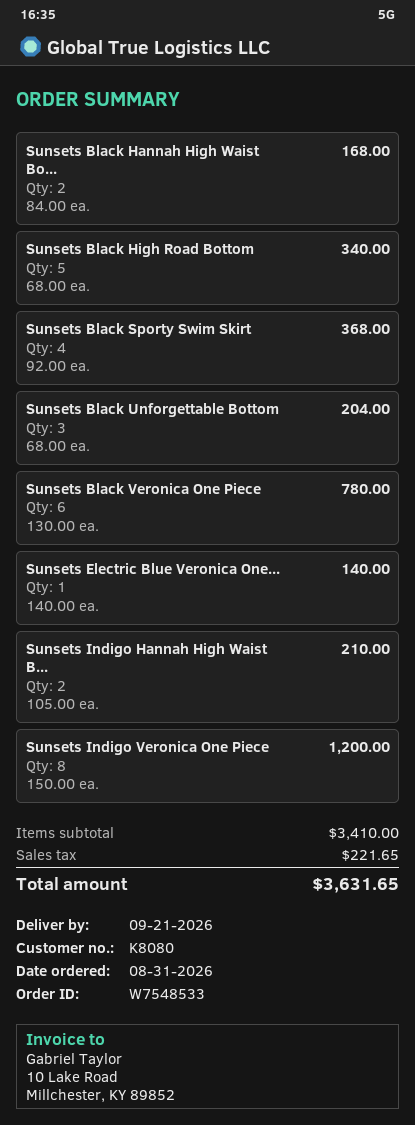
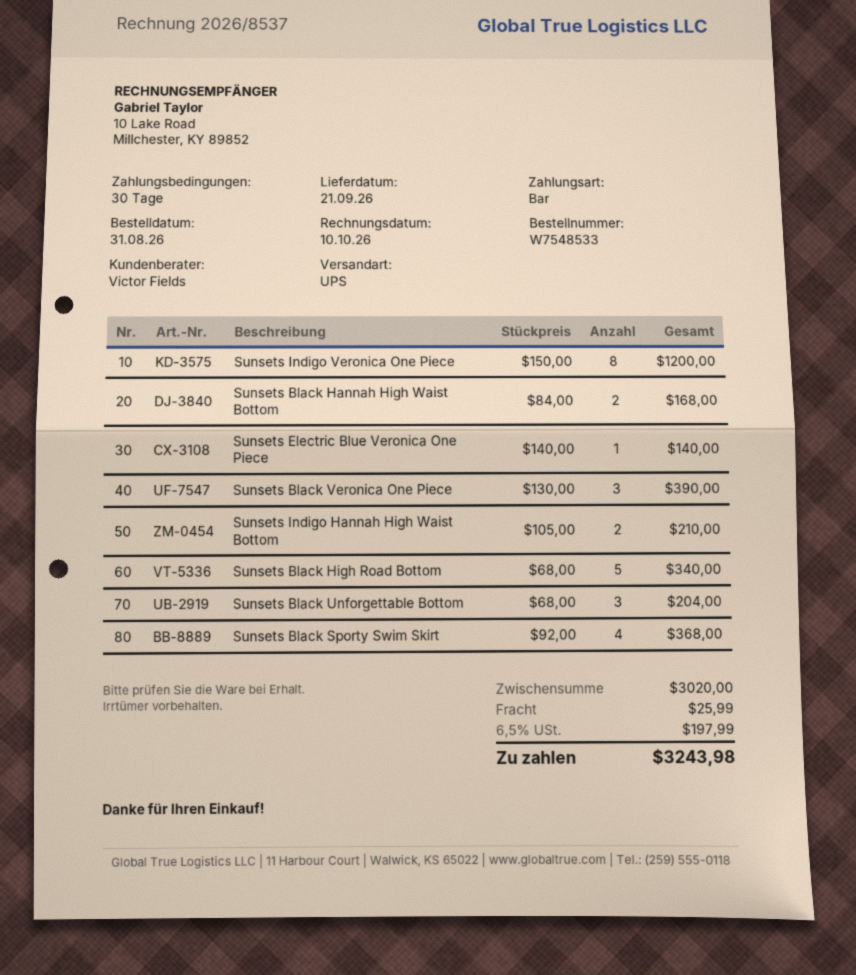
Sunsets Black Veronica One Piece: 6 x 130.00 = 780.00 -> 3 x 130.00 = 390.00
subtotal: 3410.00 -> 3020.00
shipping: none -> 25.99
tax: 221.65 -> 197.99
total: 3631.65 -> 3243.98

